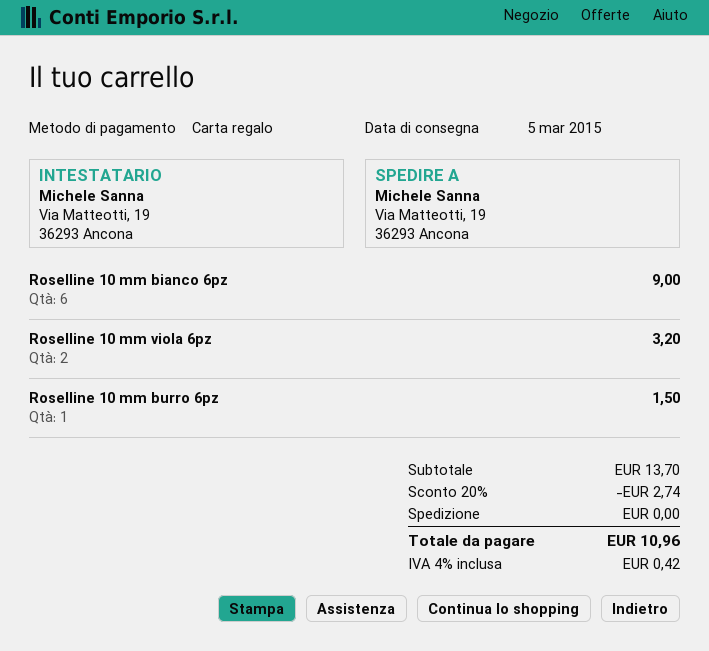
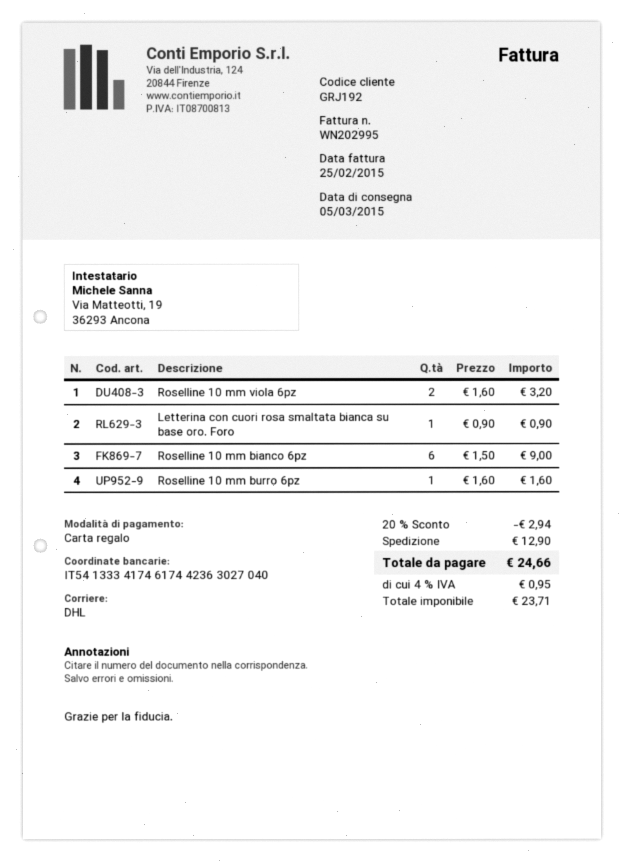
Roselline 10 mm burro 6pz: 1 for 1.50 -> 1 for 1.60
Letterina con cuori rosa smaltata bianca su base oro. Foro: none -> 1 for 0.90
discount: 20% = 2.74 -> 20% = 2.94
shipping: 0.00 -> 12.90
tax: 4% = 0.42 -> 4% = 0.95
total: 10.96 -> 24.66

